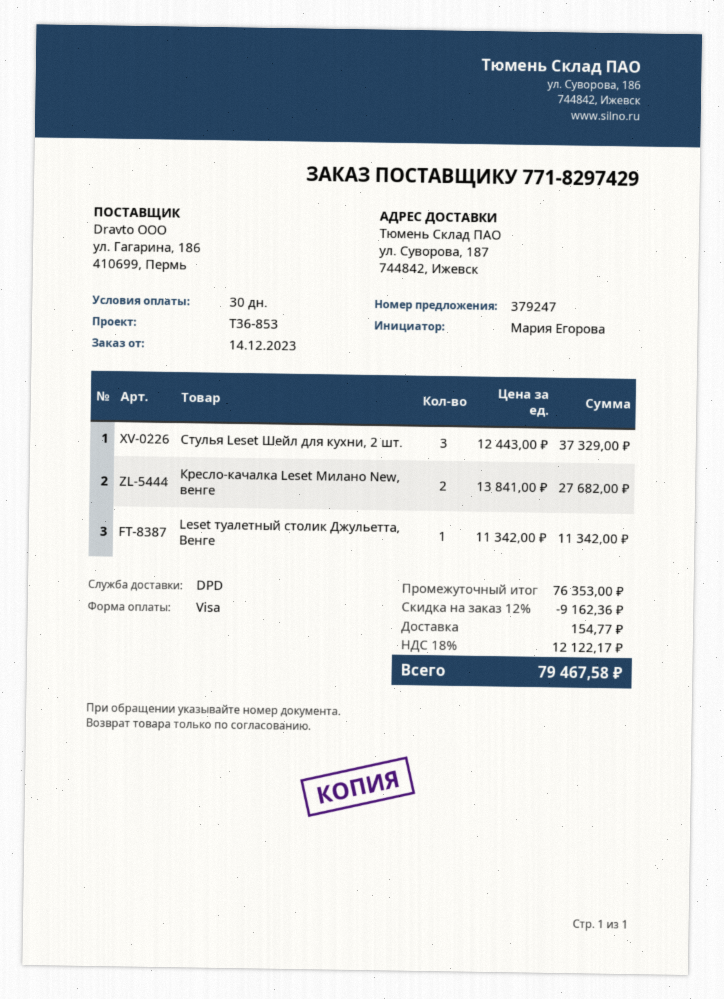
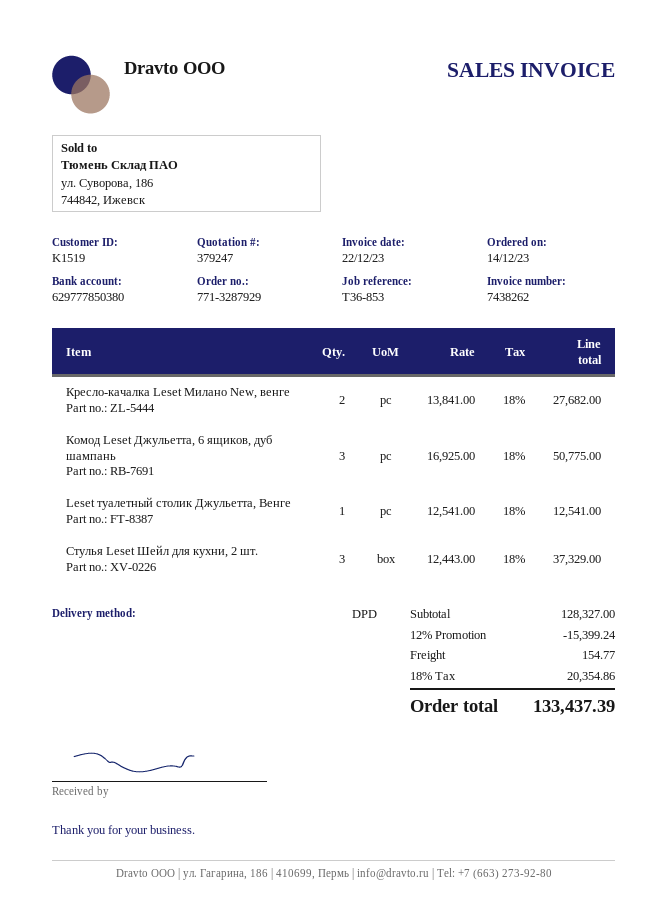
order number: 771-8297429 -> 771-3287929
Leset туалетный столик Джульетта, Венге: 1 x 11342.00 = 11342.00 -> 1 x 12541.00 = 12541.00
Комод Leset Джульетта, 6 ящиков, дуб шампань: none -> 3 x 16925.00 = 50775.00
subtotal: 76353.00 -> 128327.00
discount: 12% = 9162.36 -> 12% = 15399.24
tax: 18% = 12122.17 -> 18% = 20354.86
total: 79467.58 -> 133437.39

